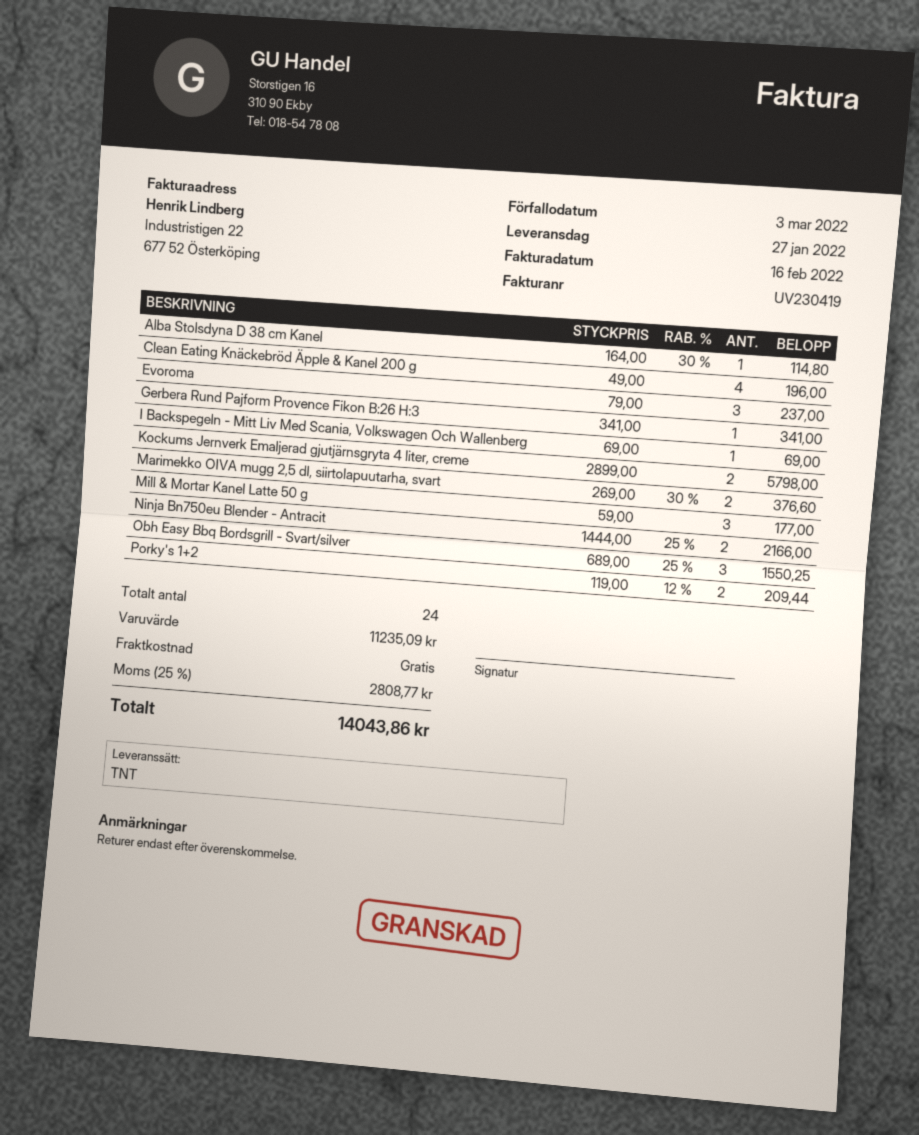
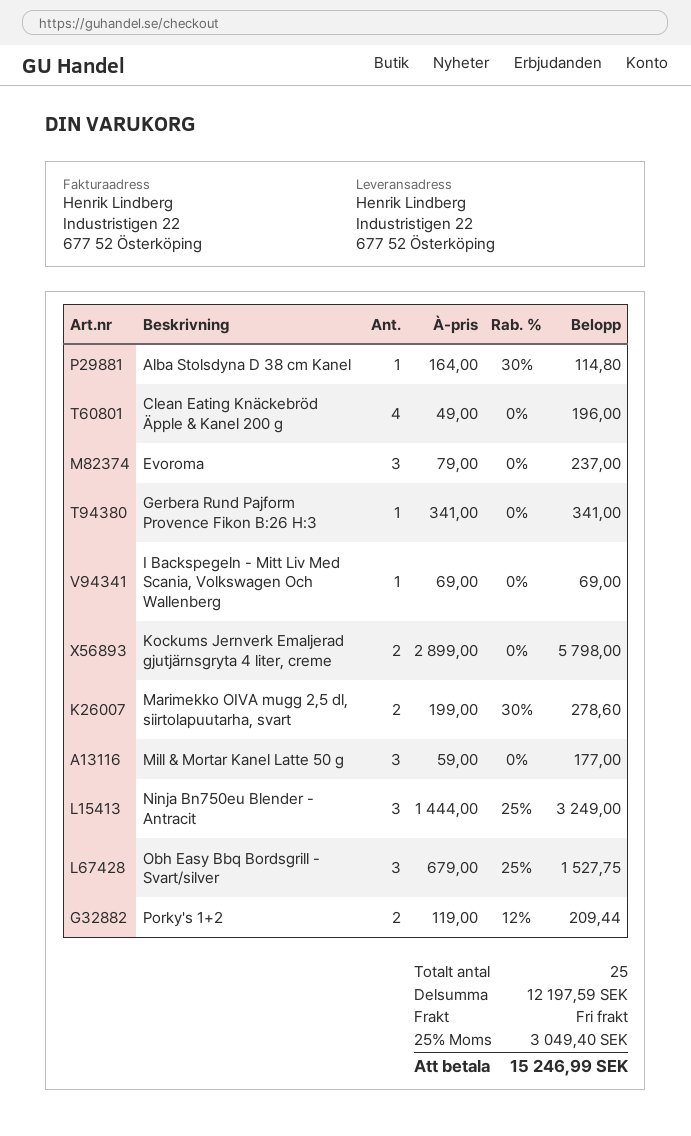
Marimekko OIVA mugg 2,5 dl, siirtolapuutarha, svart: 2 x 269.00 - 30% = 376.60 -> 2 x 199.00 - 30% = 278.60
Ninja Bn750eu Blender - Antracit: 2 x 1444.00 - 25% = 2166.00 -> 3 x 1444.00 - 25% = 3249.00
Obh Easy Bbq Bordsgrill - Svart/silver: 3 x 689.00 - 25% = 1550.25 -> 3 x 679.00 - 25% = 1527.75
total quantity: 24 -> 25
subtotal: 11235.09 -> 12197.59
tax: 25% = 2808.77 -> 25% = 3049.40
total: 14043.86 -> 15246.99

